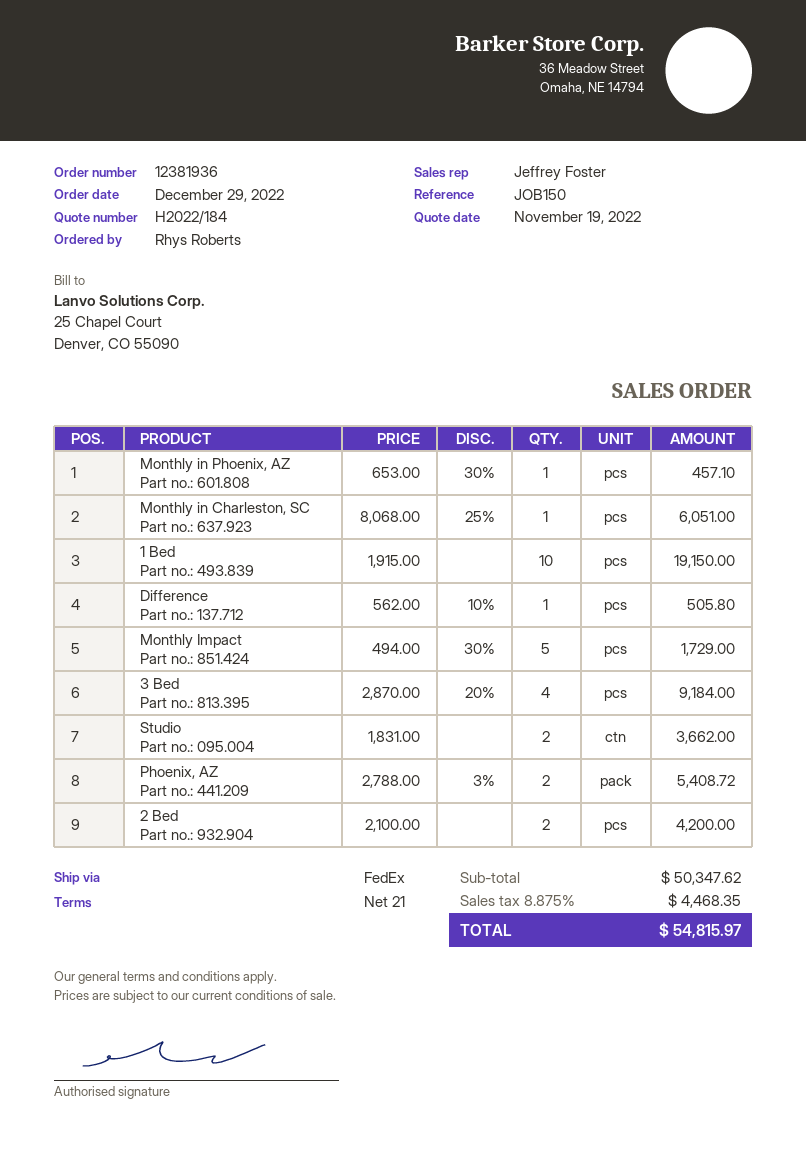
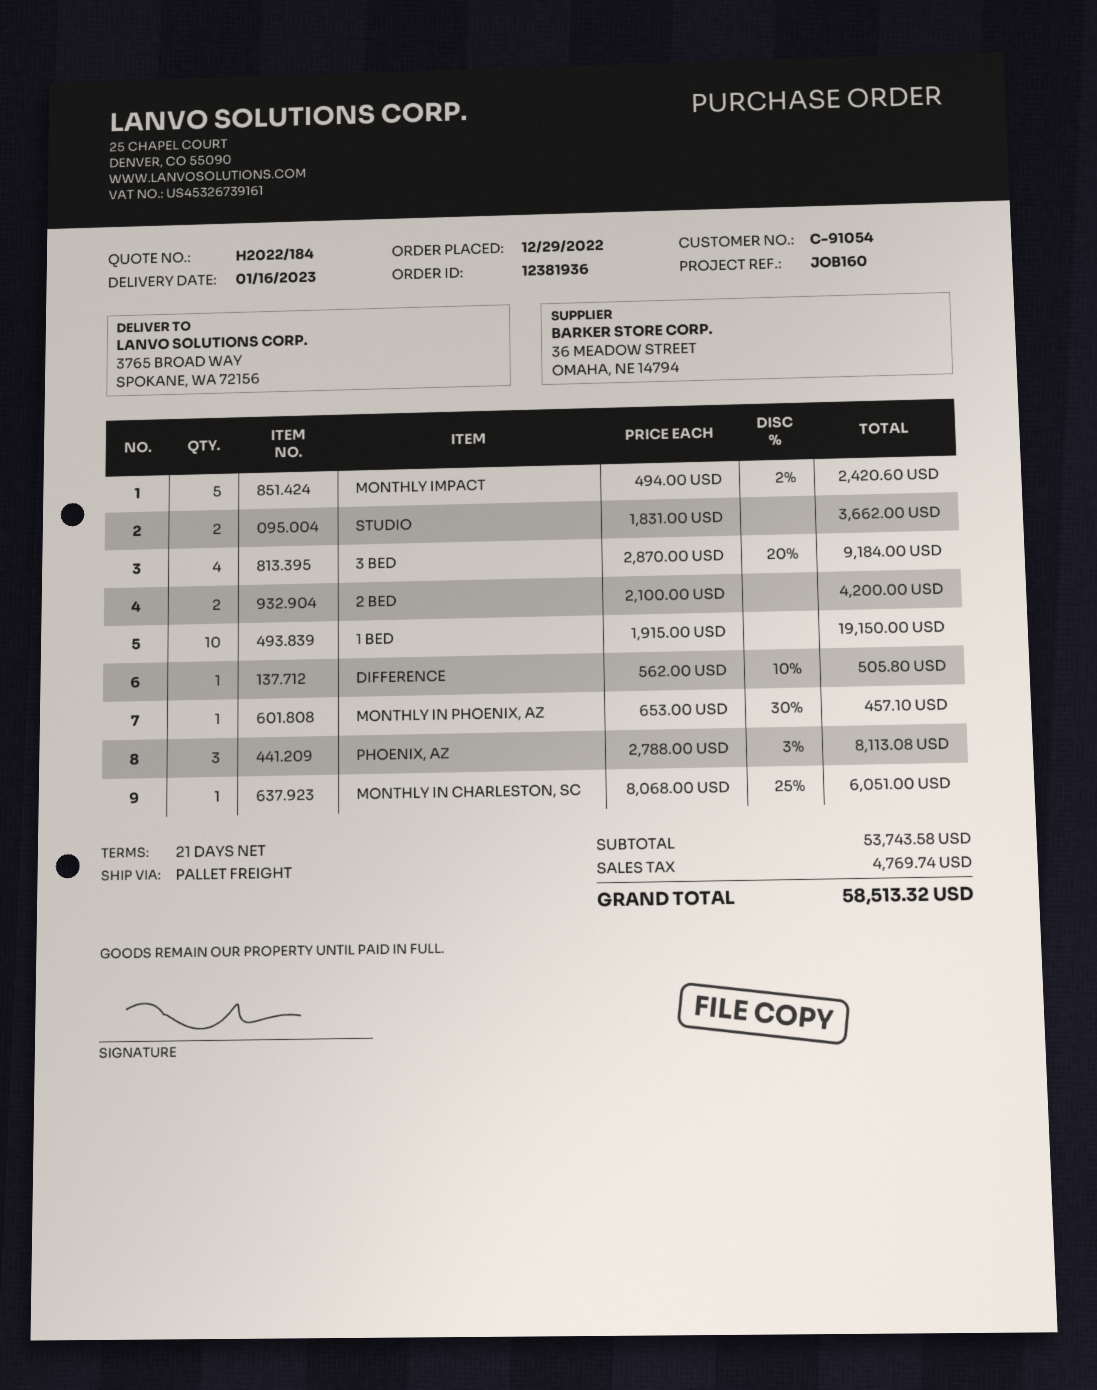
reference: JOB150 -> JOB160
shipping method: FedEx -> pallet freight
Monthly Impact: 5 x 494.00 - 30% = 1729.00 -> 5 x 494.00 - 2% = 2420.60
Phoenix, AZ: 2 x 2788.00 - 3% = 5408.72 -> 3 x 2788.00 - 3% = 8113.08
subtotal: 50347.62 -> 53743.58
tax: 4468.35 -> 4769.74
total: 54815.97 -> 58513.32

